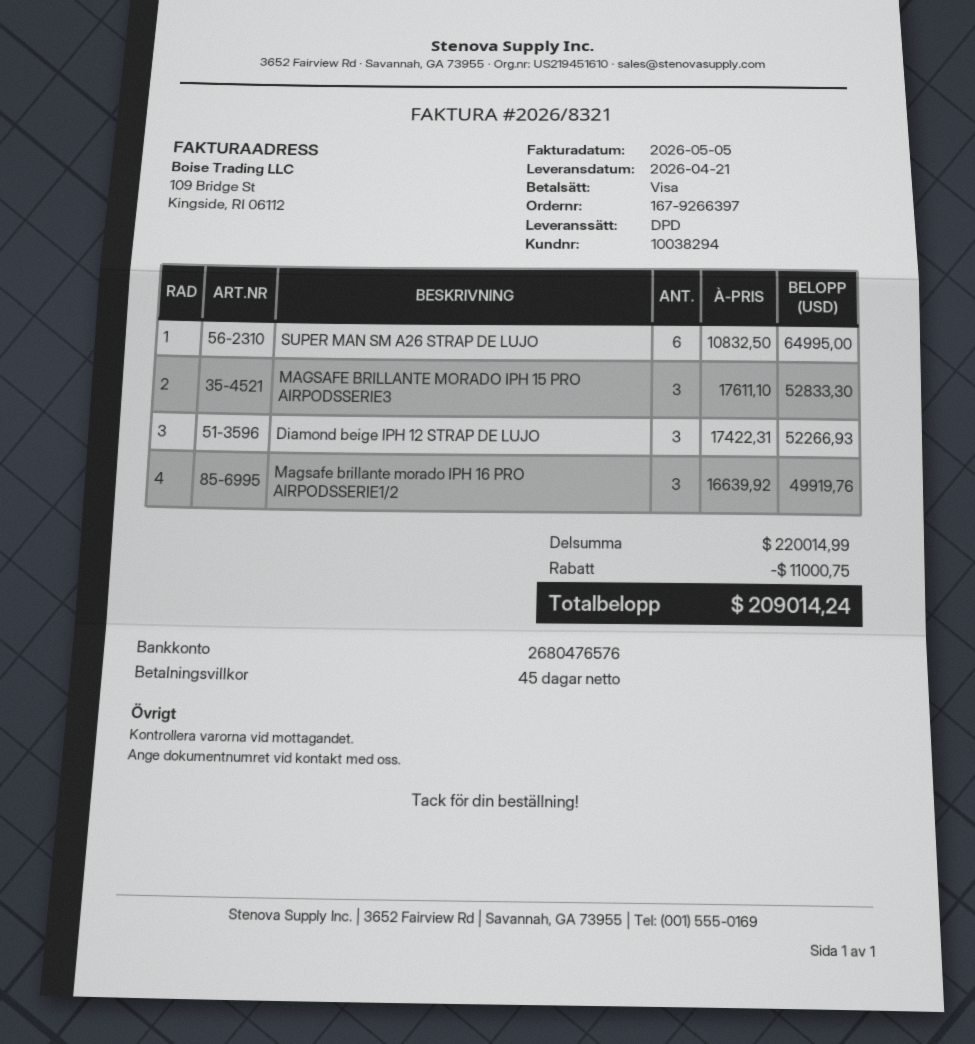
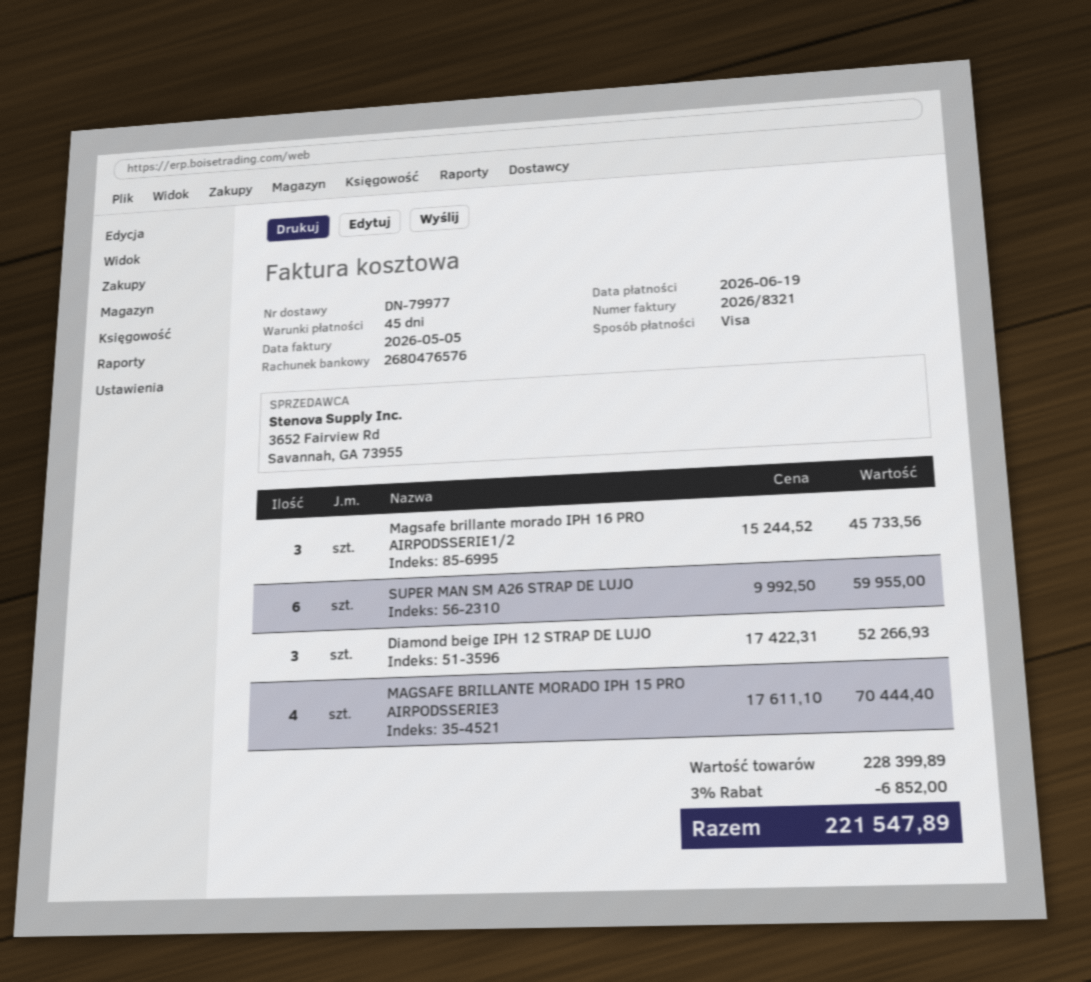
SUPER MAN SM A26 STRAP DE LUJO: 6 x 10832.50 = 64995.00 -> 6 x 9992.50 = 59955.00
MAGSAFE BRILLANTE MORADO IPH 15 PRO AIRPODSSERIE3: 3 x 17611.10 = 52833.30 -> 4 x 17611.10 = 70444.40
Magsafe brillante morado IPH 16 PRO AIRPODSSERIE1/2: 3 x 16639.92 = 49919.76 -> 3 x 15244.52 = 45733.56
subtotal: 220014.99 -> 228399.89
discount: 11000.75 -> 6852.00
total: 209014.24 -> 221547.89

